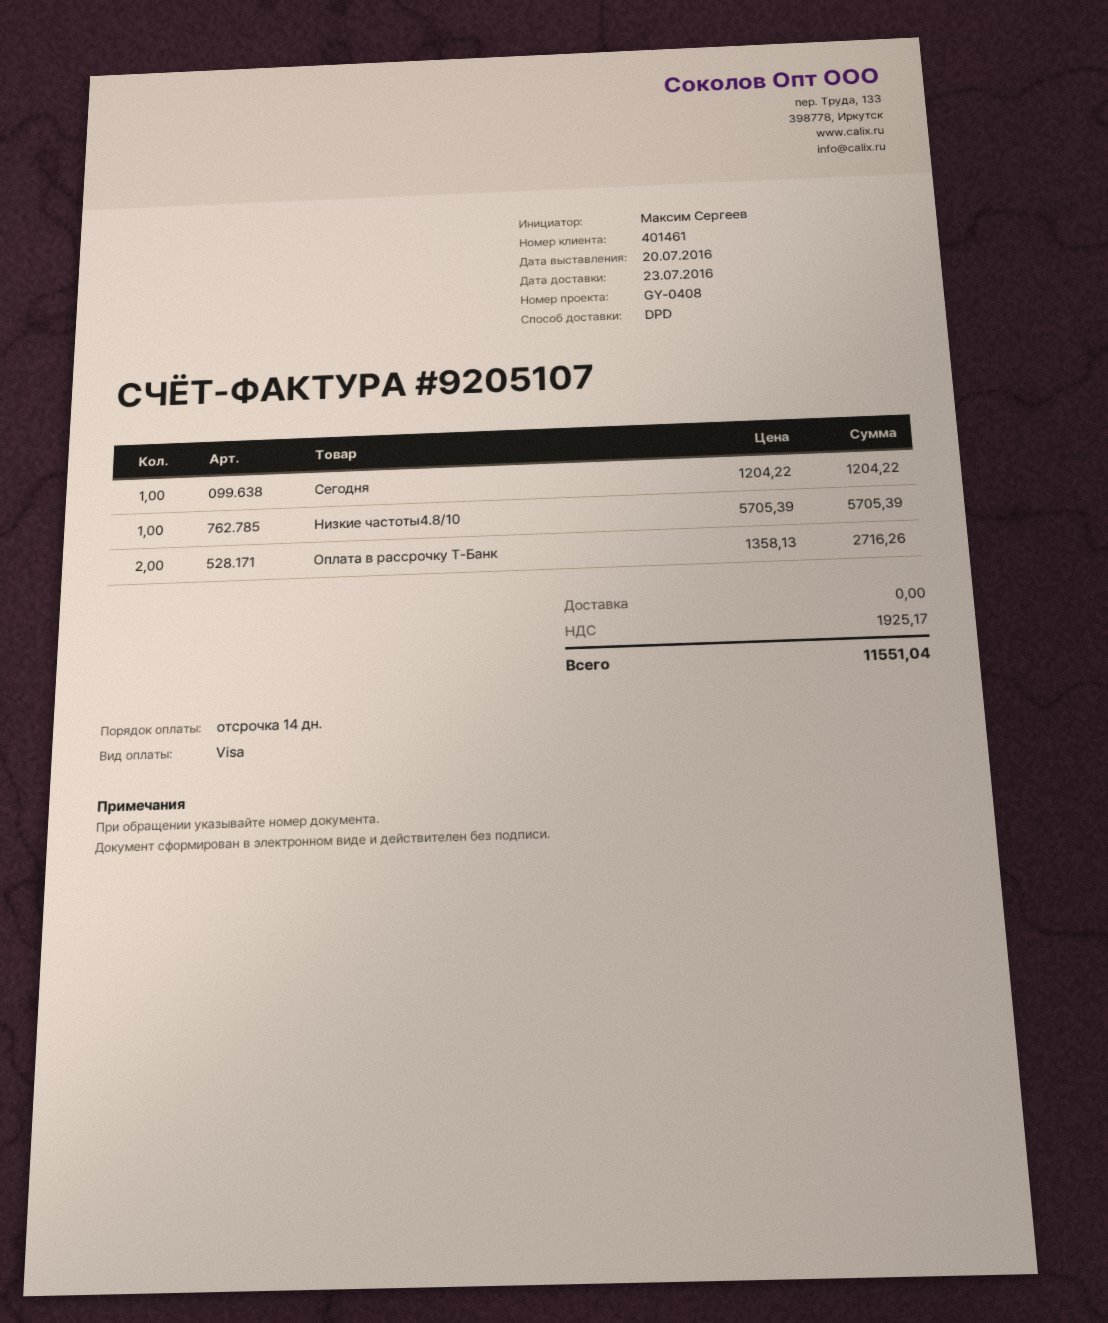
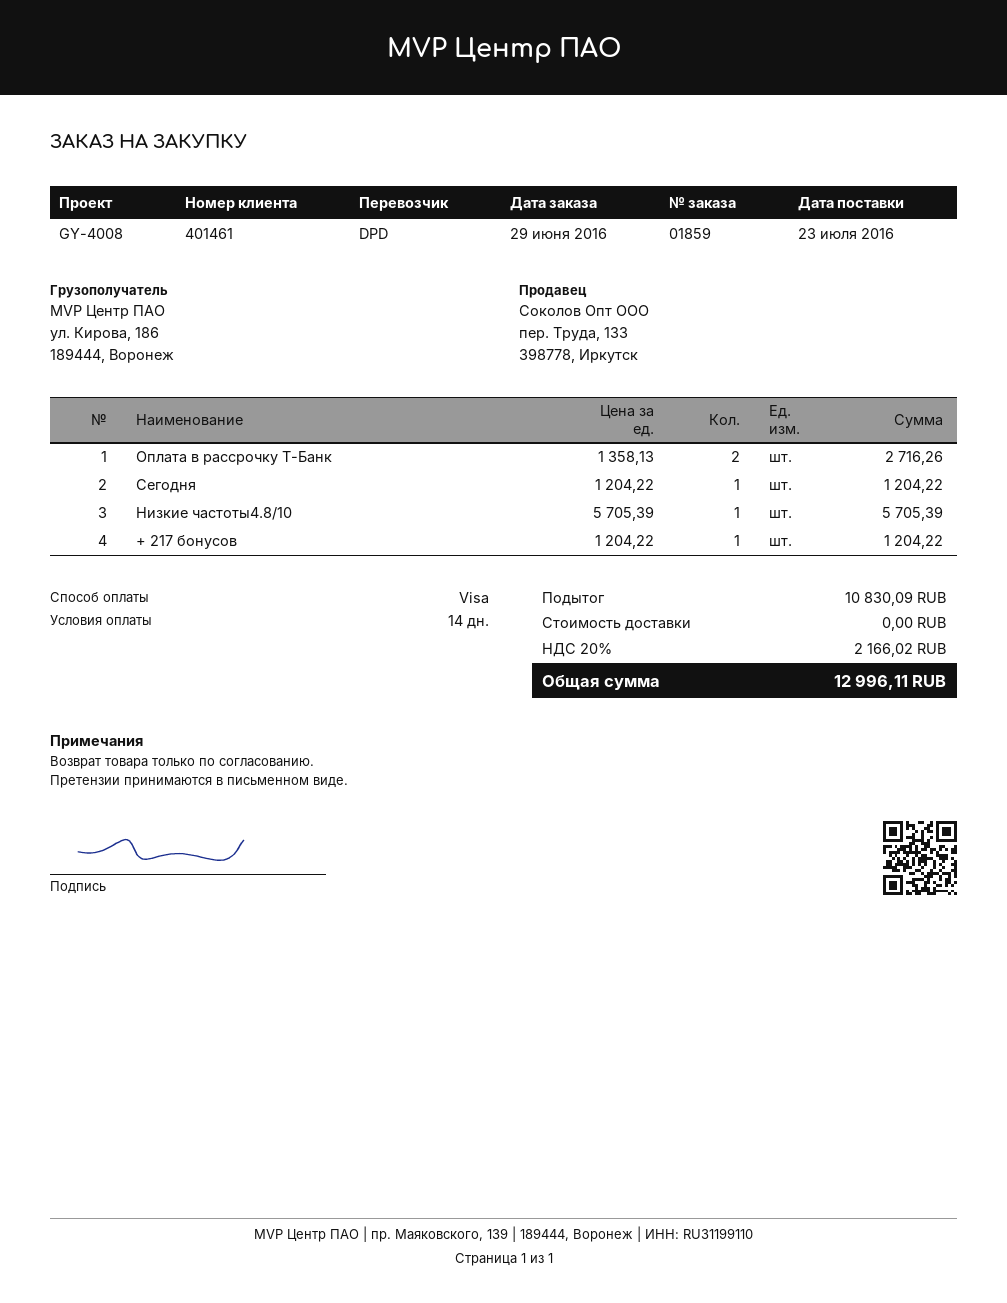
reference: GY-0408 -> GY-4008
+ 217 бонусов: none -> 1 x 1204.22 = 1204.22
tax: 1925.17 -> 2166.02
total: 11551.04 -> 12996.11

